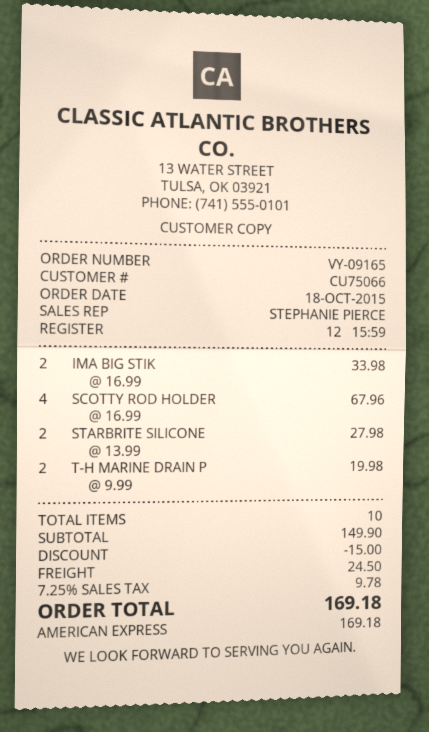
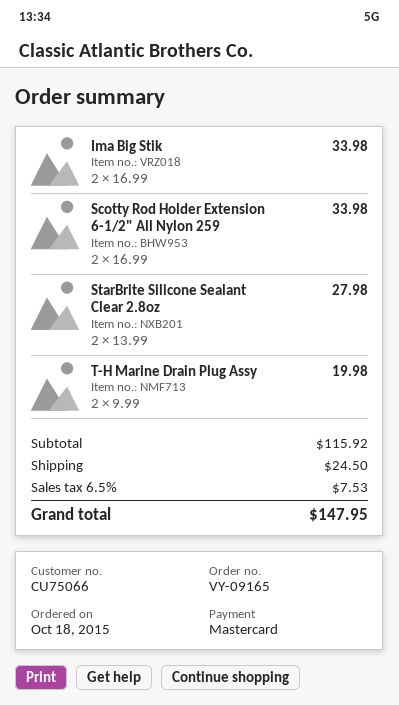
payment method: American Express -> Mastercard
SCOTTY ROD HOLDER: 4 x 16.99 = 67.96 -> 2 x 16.99 = 33.98
subtotal: 149.90 -> 115.92
discount: 15.00 -> none
tax: 7.25% = 9.78 -> 6.5% = 7.53
total: 169.18 -> 147.95

